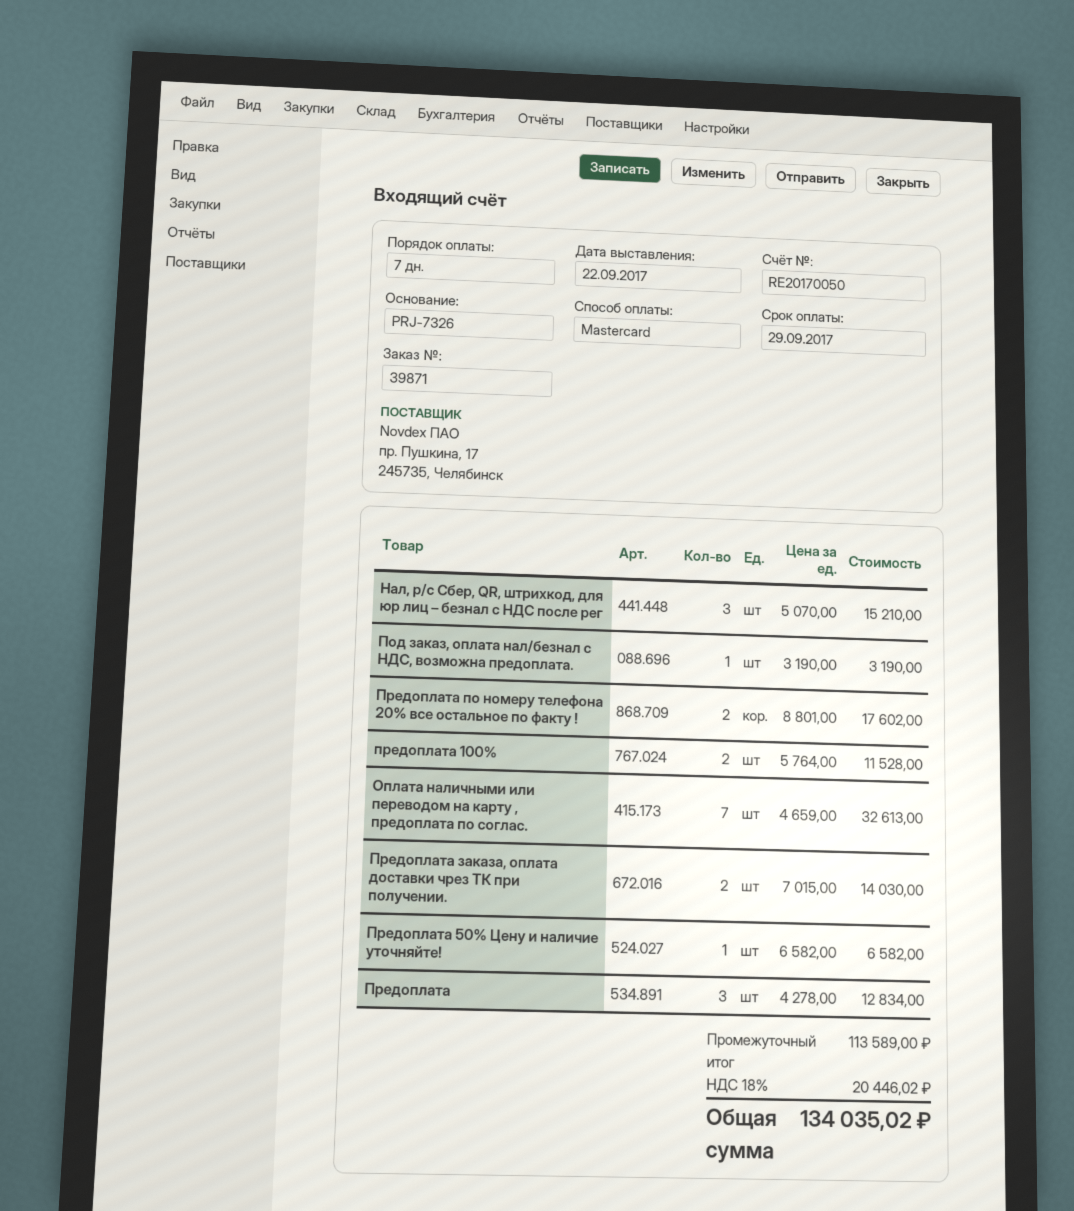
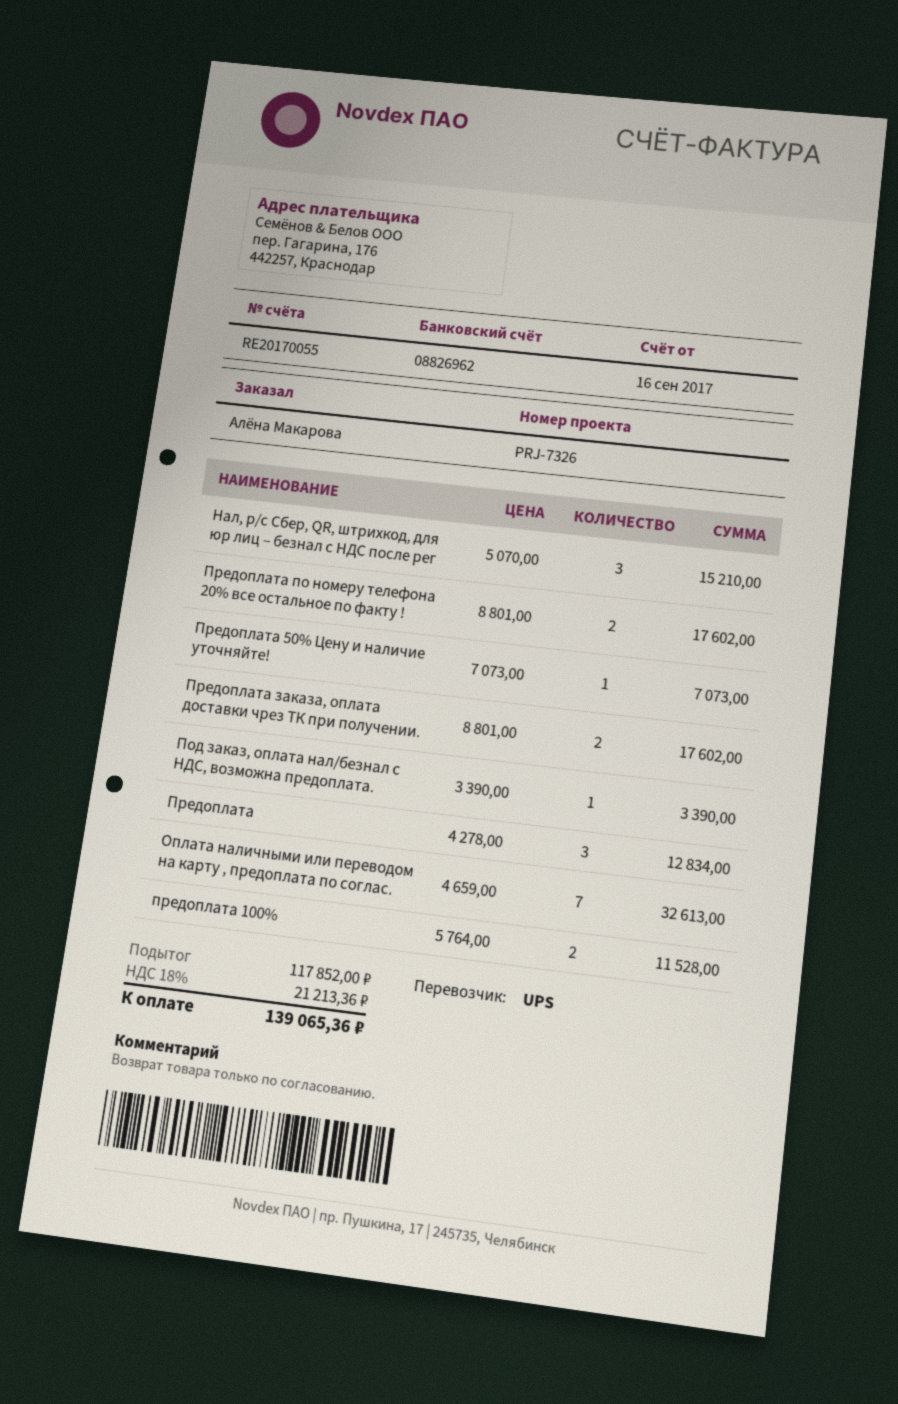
invoice number: RE20170050 -> RE20170055
invoice date: 2017-09-22 -> 2017-09-16
Под заказ, оплата нал/безнал с НДС, возможна предоплата.: 1 x 3190.00 = 3190.00 -> 1 x 3390.00 = 3390.00
Предоплата заказа, оплата доставки чрез ТК при получении.: 2 x 7015.00 = 14030.00 -> 2 x 8801.00 = 17602.00
Предоплата 50% Цену и наличие уточняйте!: 1 x 6582.00 = 6582.00 -> 1 x 7073.00 = 7073.00
subtotal: 113589.00 -> 117852.00
tax: 18% = 20446.02 -> 18% = 21213.36
total: 134035.02 -> 139065.36

